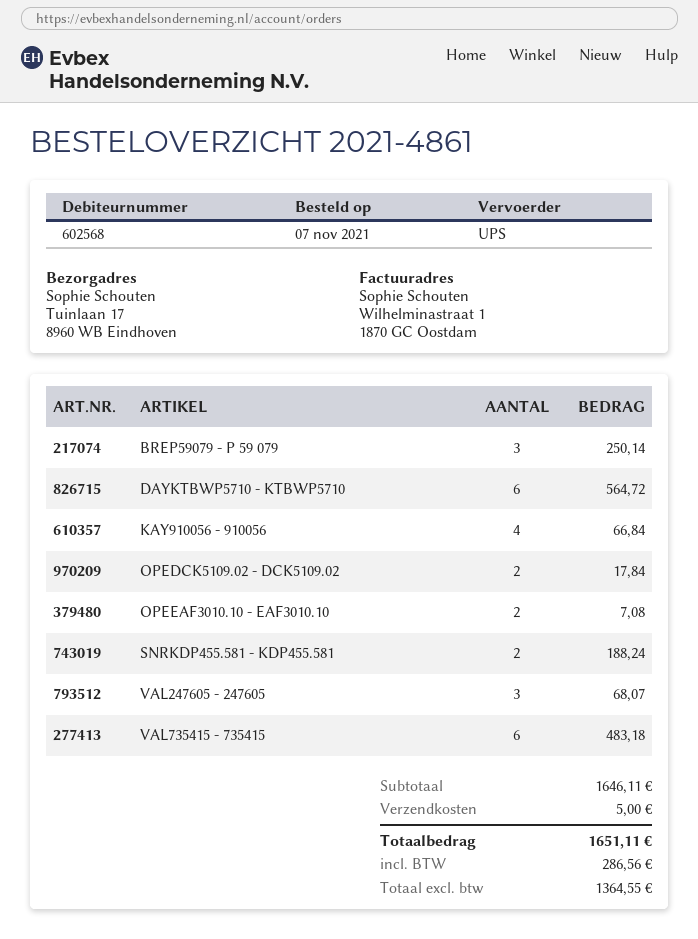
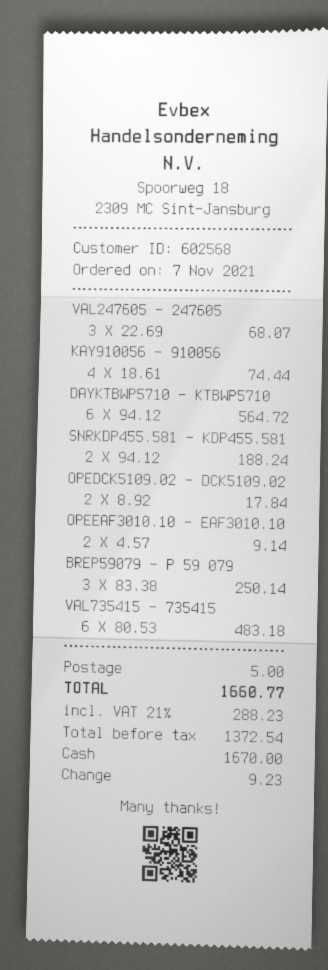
KAY910056 - 910056: 4 for 66.84 -> 4 for 74.44
OPEEAF3010.10 - EAF3010.10: 2 for 7.08 -> 2 for 9.14
net: 1364.55 -> 1372.54
tax: 286.56 -> 288.23
total: 1651.11 -> 1660.77

